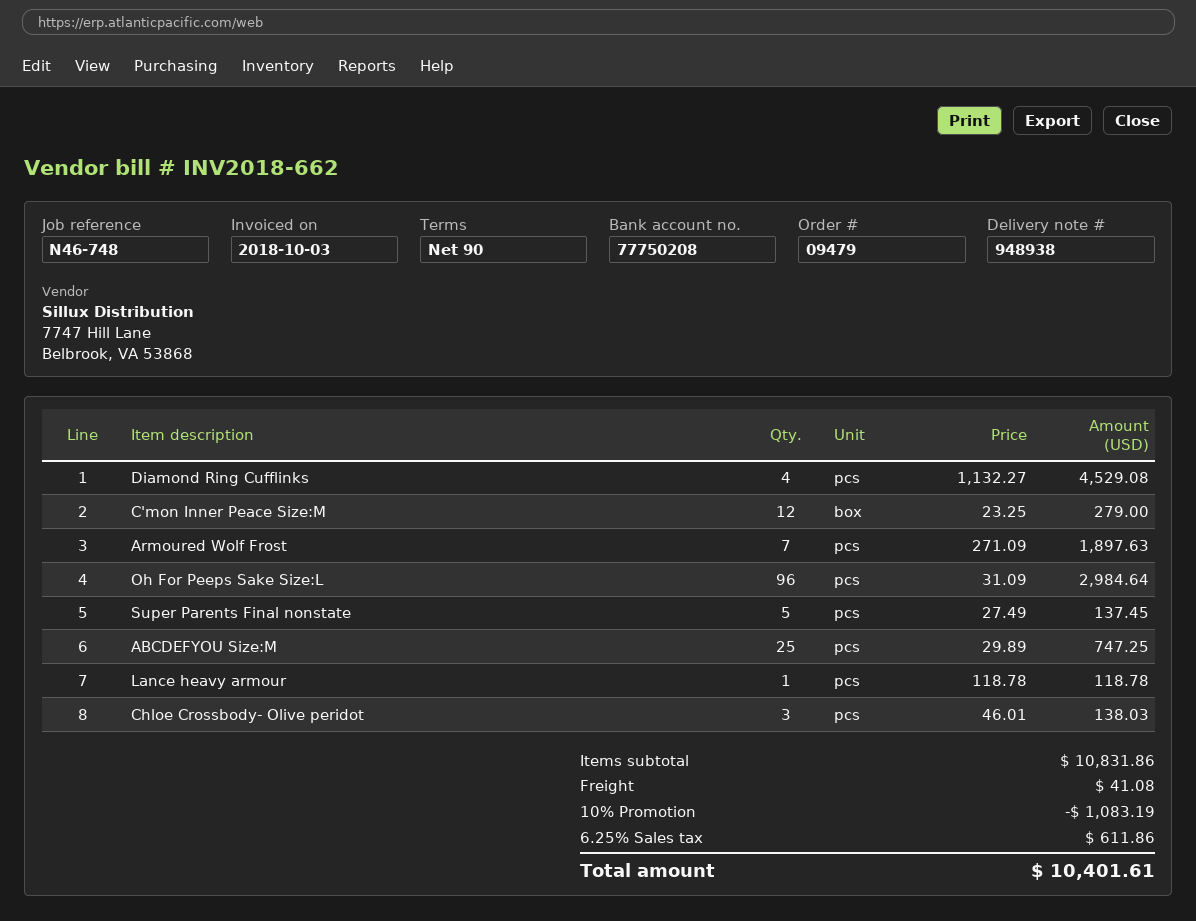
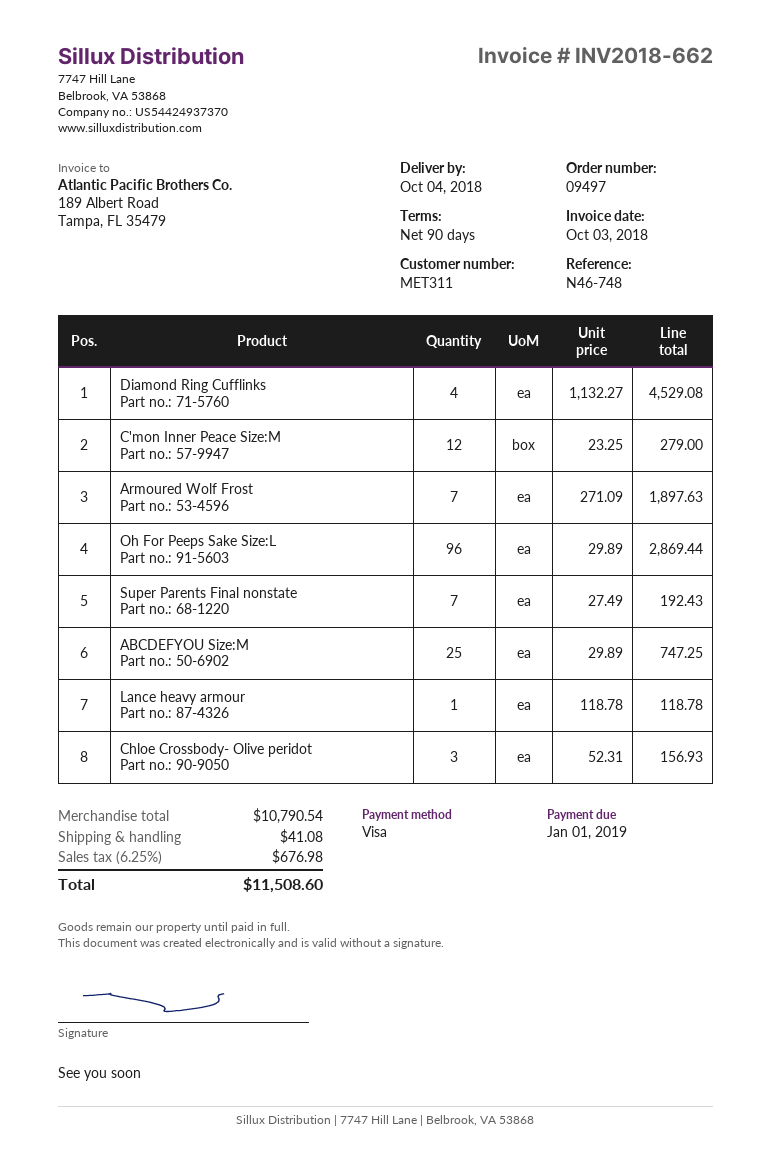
order number: 09479 -> 09497
Oh For Peeps Sake Size:L: 96 x 31.09 = 2984.64 -> 96 x 29.89 = 2869.44
Super Parents Final nonstate: 5 x 27.49 = 137.45 -> 7 x 27.49 = 192.43
Chloe Crossbody- Olive peridot: 3 x 46.01 = 138.03 -> 3 x 52.31 = 156.93
subtotal: 10831.86 -> 10790.54
discount: 10% = 1083.19 -> none
tax: 6.25% = 611.86 -> 6.25% = 676.98
total: 10401.61 -> 11508.60

